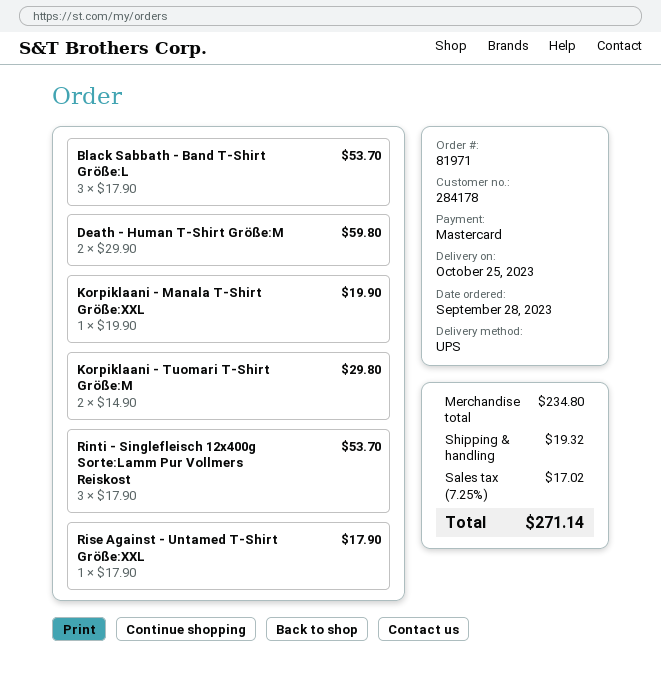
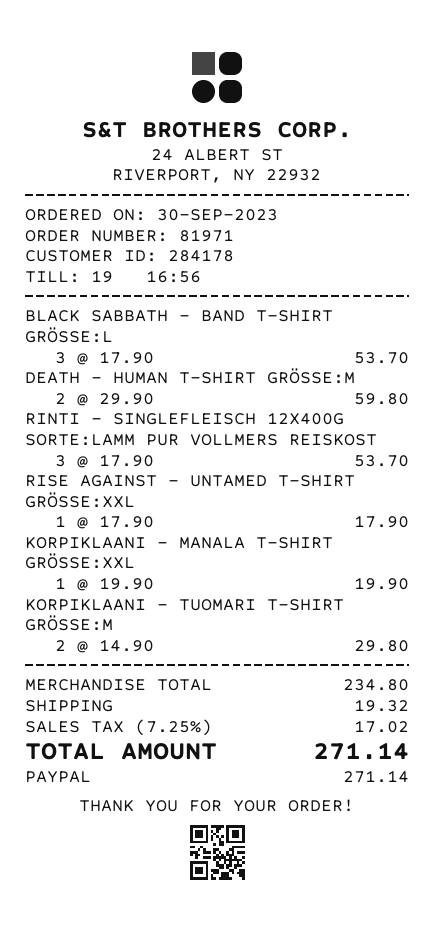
order date: 2023-09-28 -> 2023-09-30
payment method: Mastercard -> PayPal

